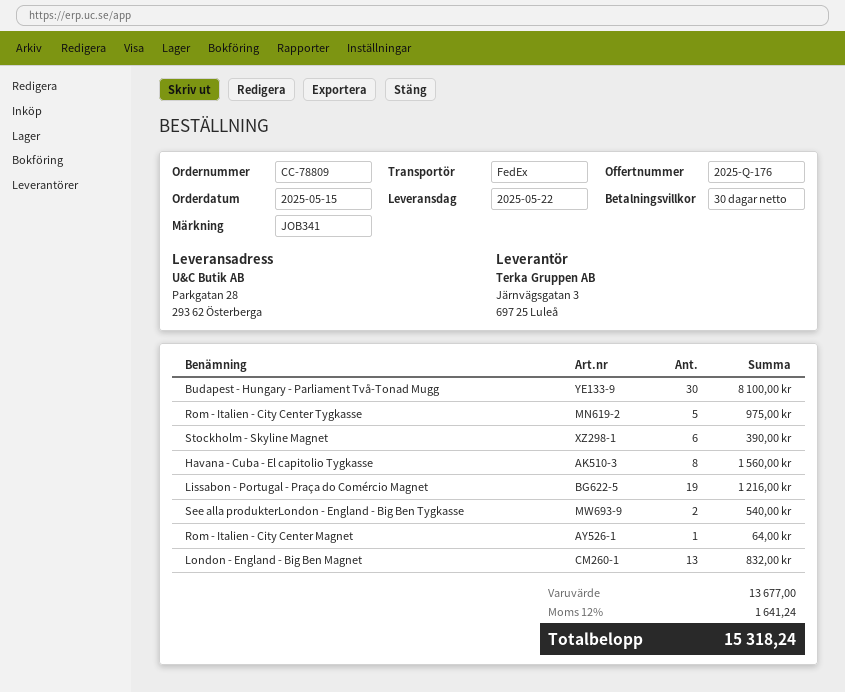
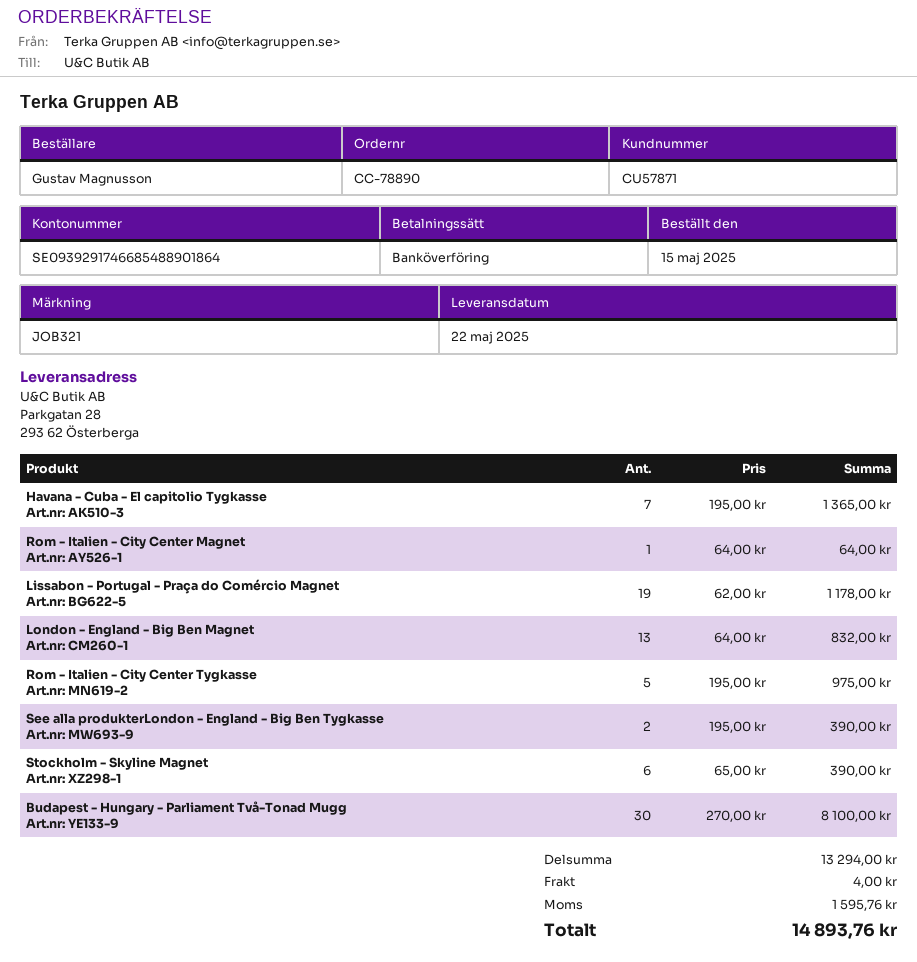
order number: CC-78809 -> CC-78890
reference: JOB341 -> JOB321
Havana - Cuba - El capitolio Tygkasse: 8 for 1560.00 -> 7 for 1365.00
Lissabon - Portugal - Praça do Comércio Magnet: 19 for 1216.00 -> 19 for 1178.00
See alla produkterLondon - England - Big Ben Tygkasse: 2 for 540.00 -> 2 for 390.00
subtotal: 13677.00 -> 13294.00
shipping: none -> 4.00
tax: 1641.24 -> 1595.76
total: 15318.24 -> 14893.76

